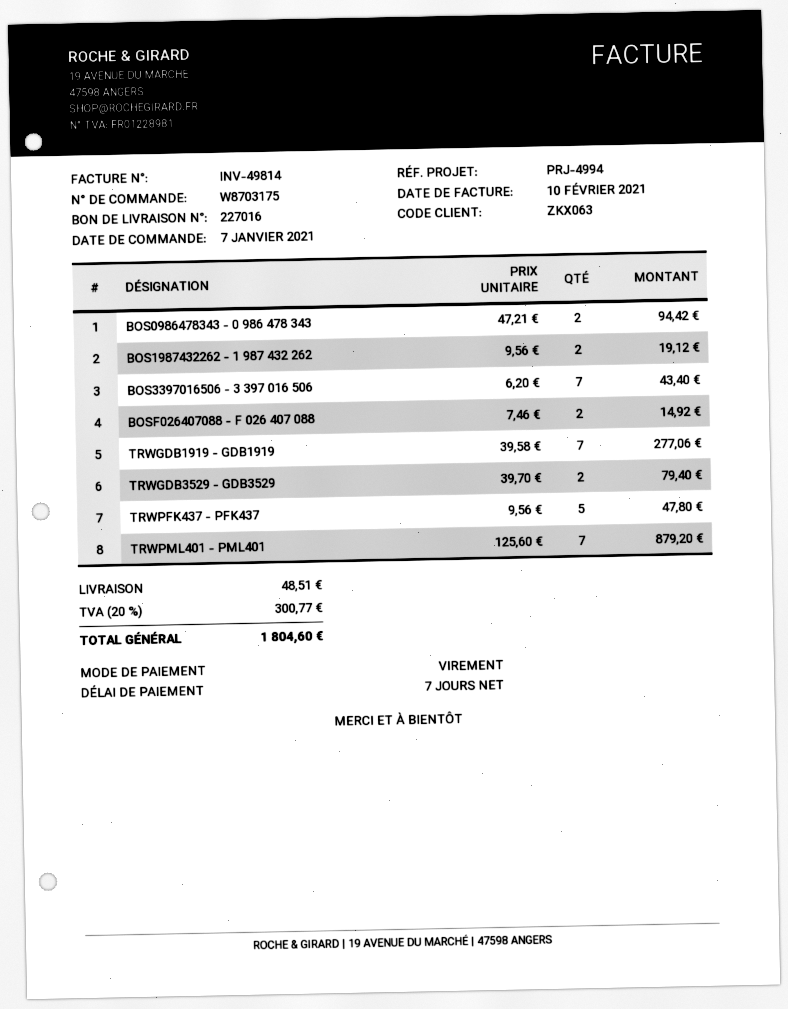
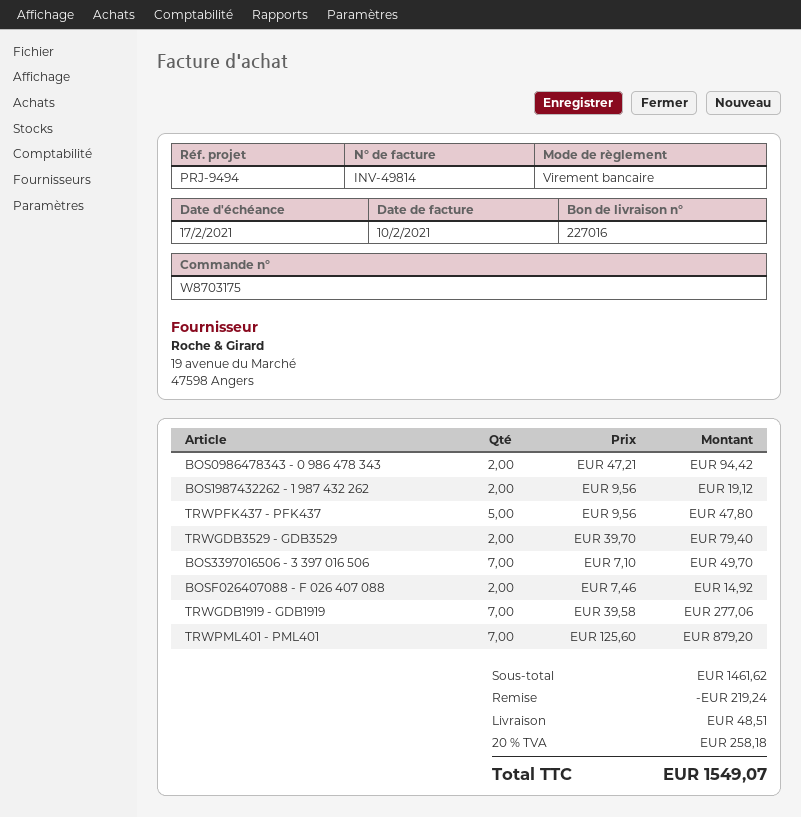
reference: PRJ-4994 -> PRJ-9494
BOS3397016506 - 3 397 016 506: 7 x 6.20 = 43.40 -> 7 x 7.10 = 49.70
discount: none -> 219.24
tax: 20% = 300.77 -> 20% = 258.18
total: 1804.60 -> 1549.07

